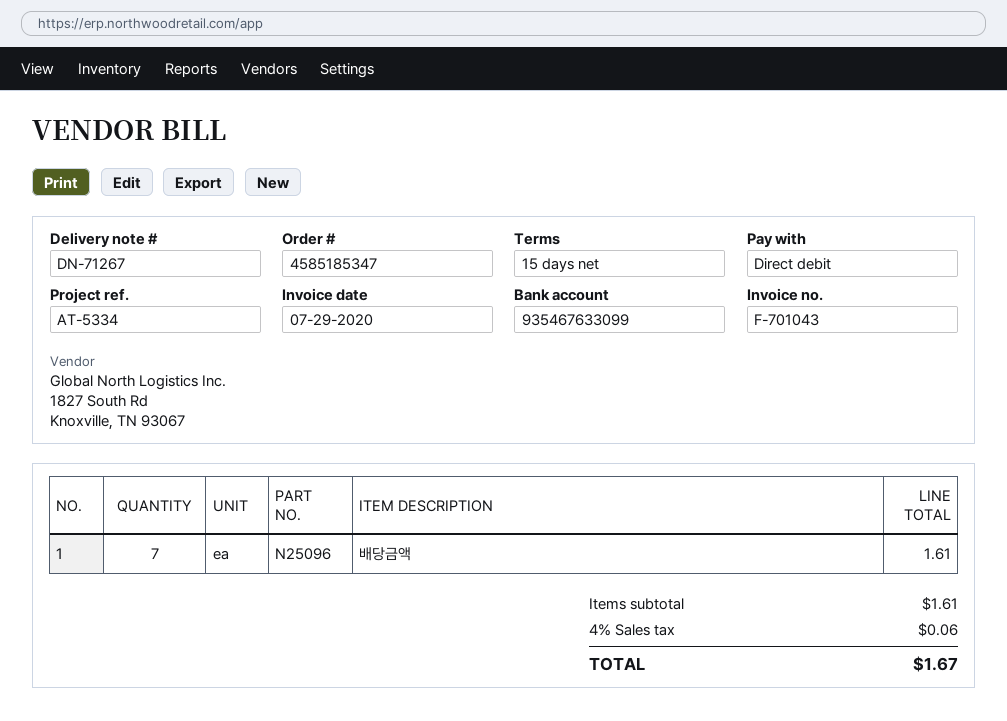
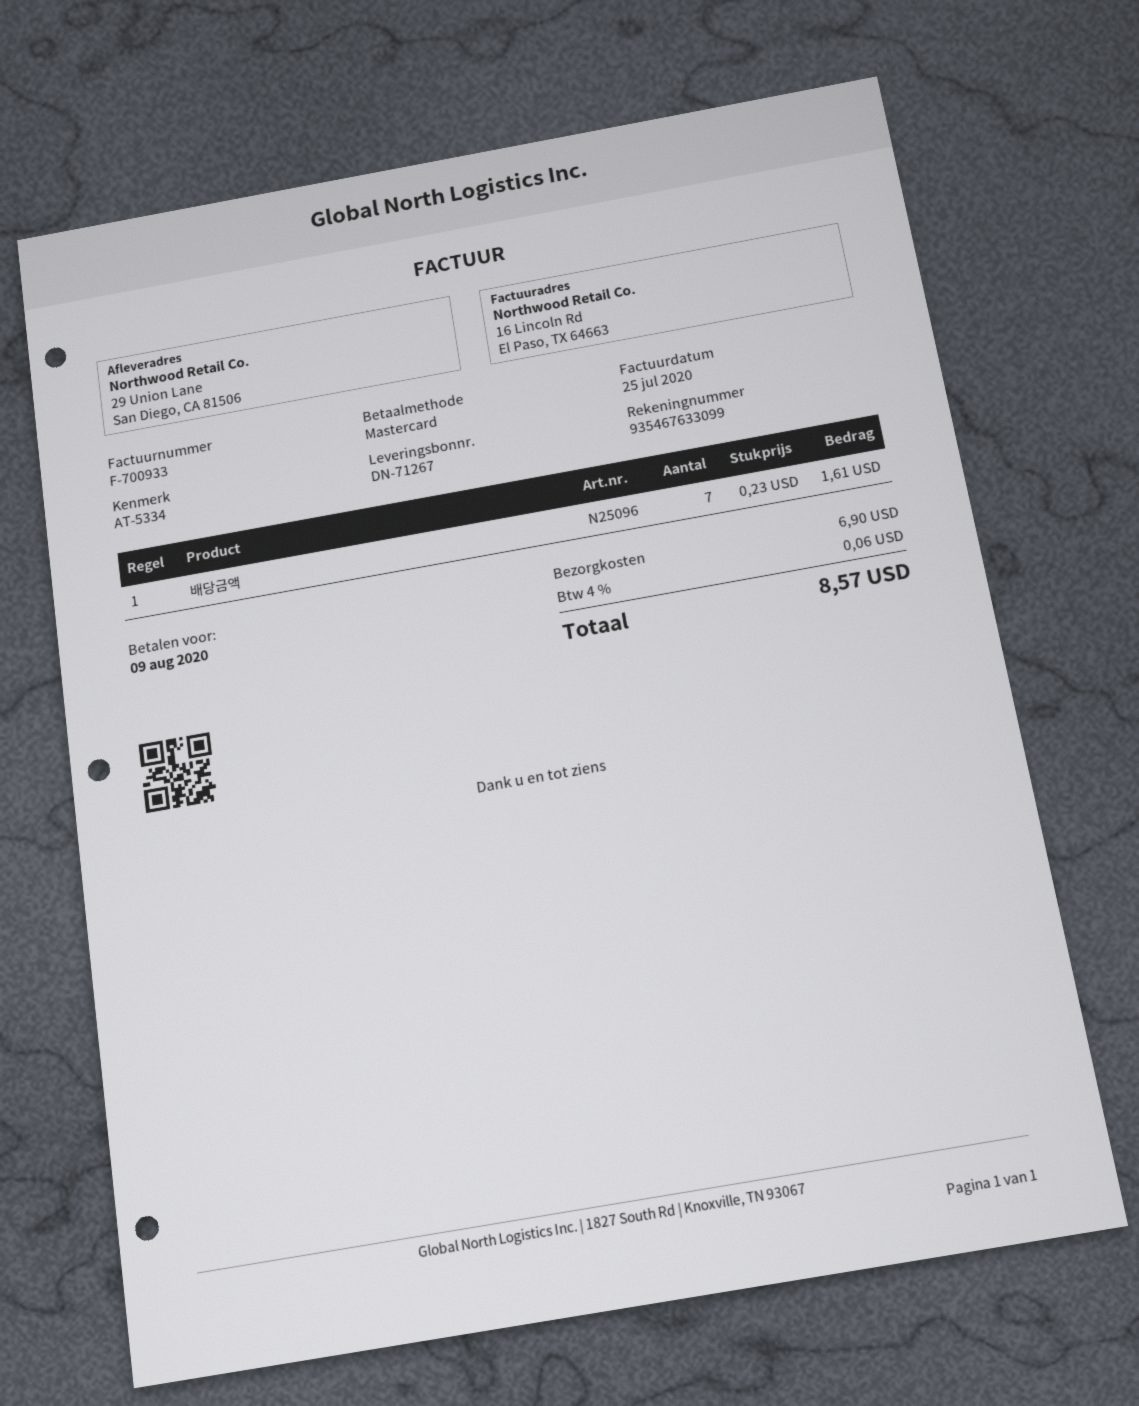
invoice number: F-701043 -> F-700933
invoice date: 2020-07-29 -> 2020-07-25
payment method: direct debit -> Mastercard
shipping: none -> 6.90
total: 1.67 -> 8.57

